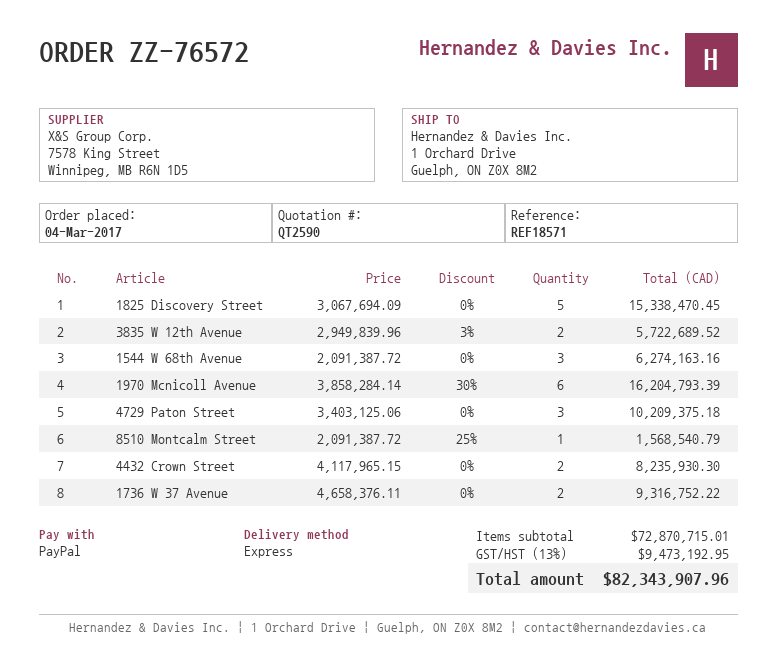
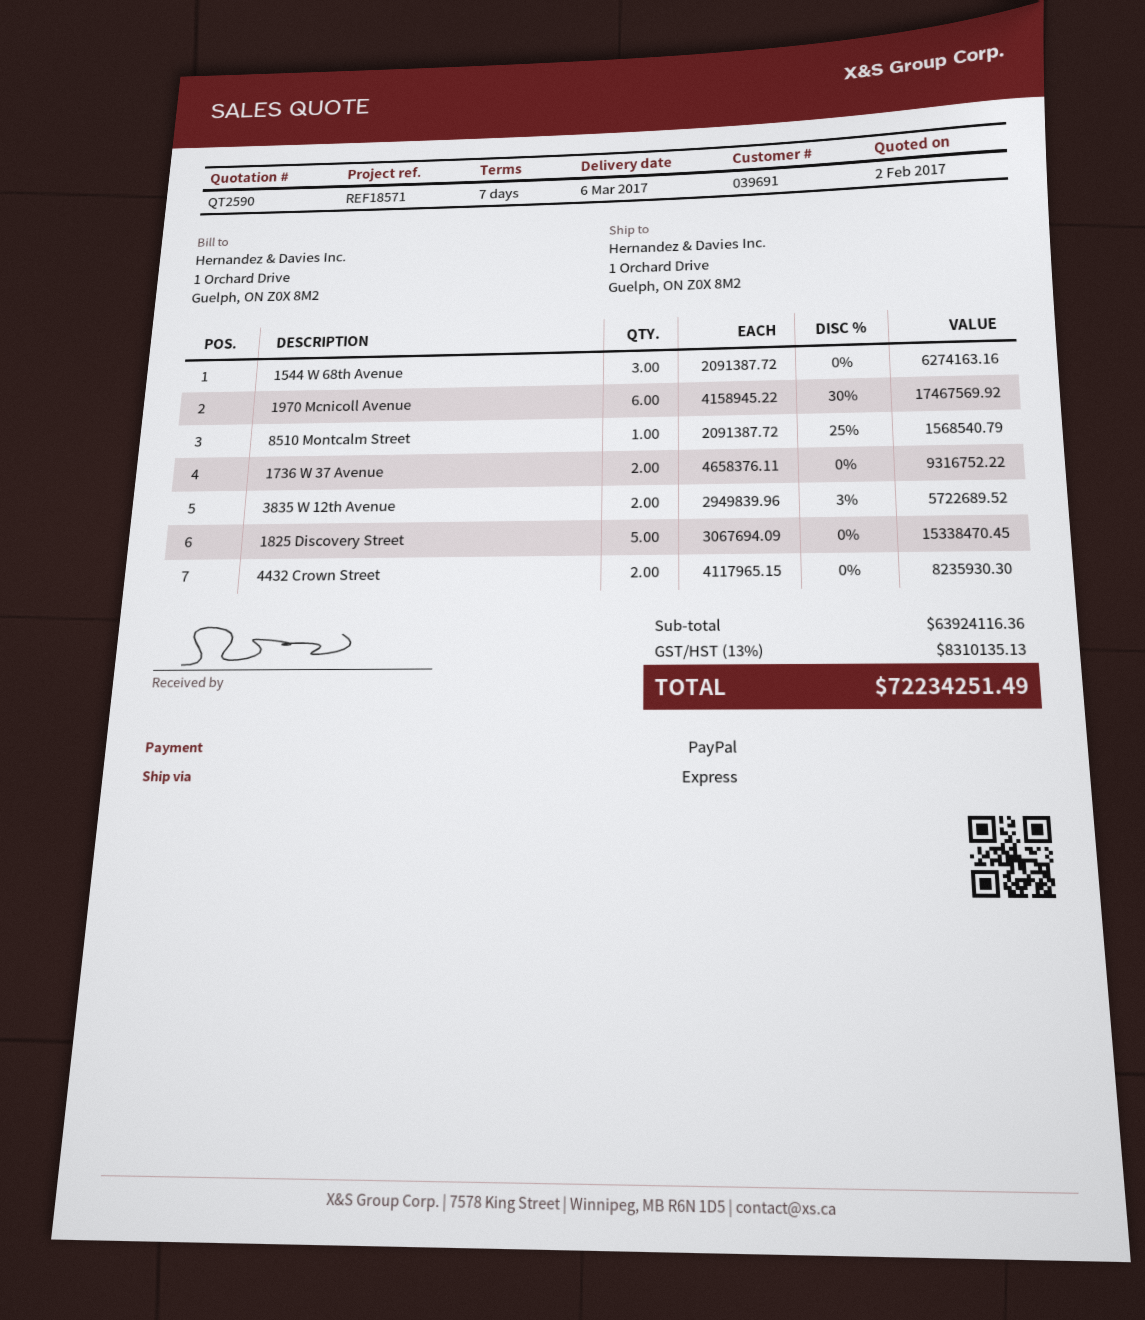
1970 Mcnicoll Avenue: 6 x 3858284.14 - 30% = 16204793.39 -> 6 x 4158945.22 - 30% = 17467569.92
4729 Paton Street: 3 x 3403125.06 = 10209375.18 -> none
subtotal: 72870715.01 -> 63924116.36
tax: 13% = 9473192.95 -> 13% = 8310135.13
total: 82343907.96 -> 72234251.49

